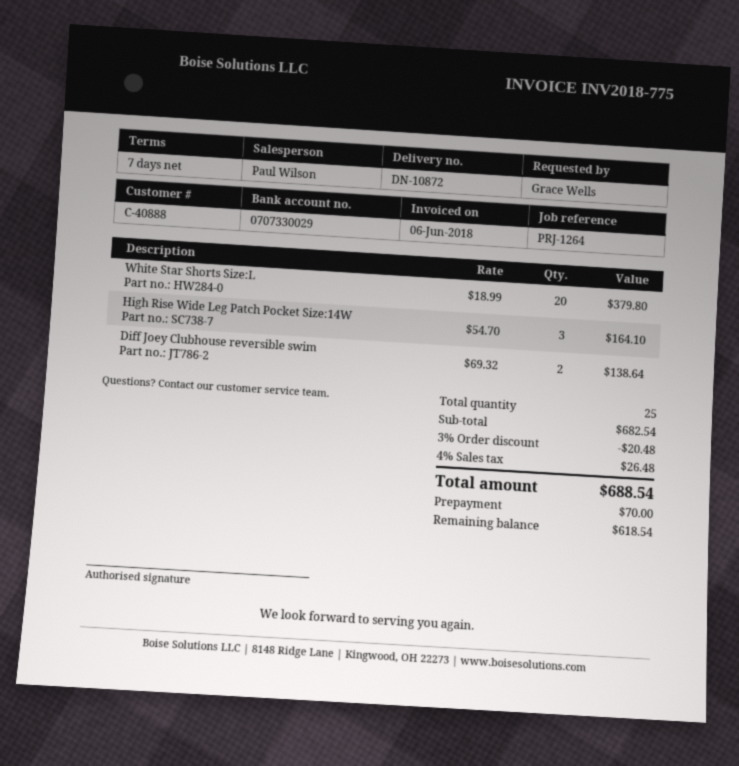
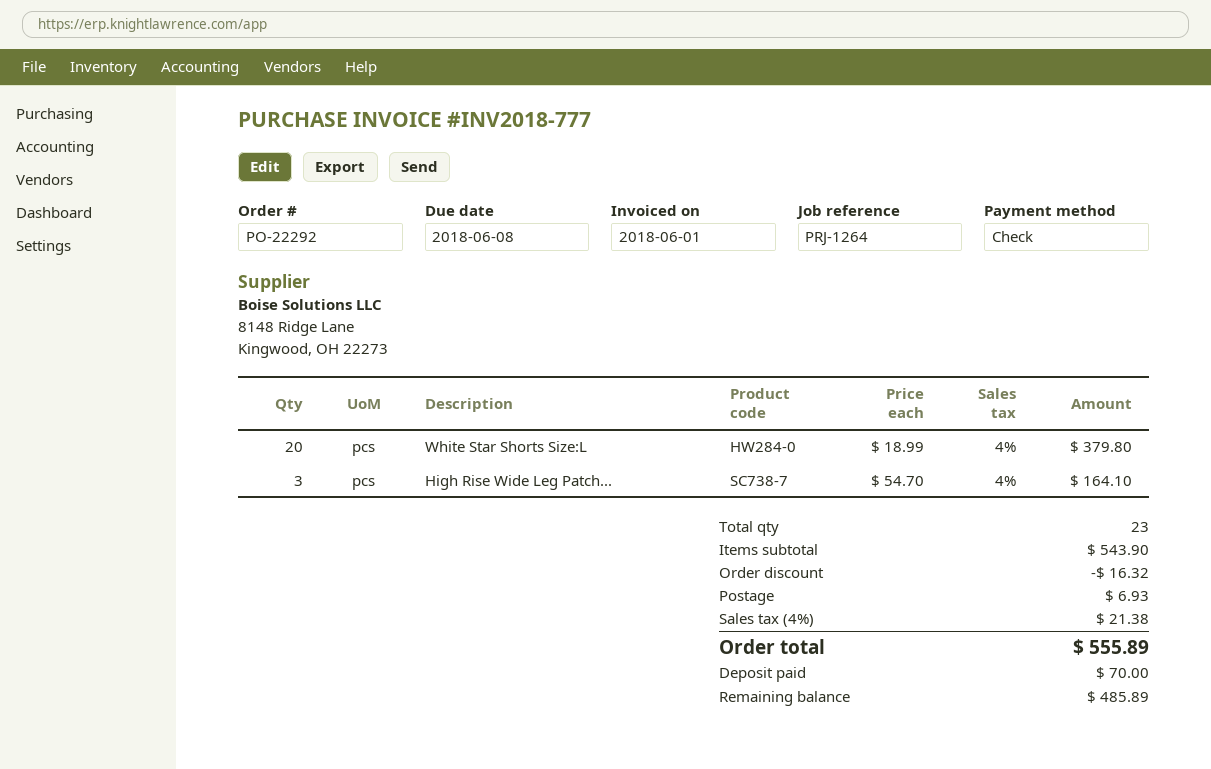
invoice number: INV2018-775 -> INV2018-777
invoice date: 2018-06-06 -> 2018-06-01
Diff Joey Clubhouse reversible swim: 2 x 69.32 = 138.64 -> none
total quantity: 25 -> 23
subtotal: 682.54 -> 543.90
discount: 20.48 -> 16.32
shipping: none -> 6.93
tax: 4% = 26.48 -> 4% = 21.38
total: 688.54 -> 555.89
balance: 618.54 -> 485.89

